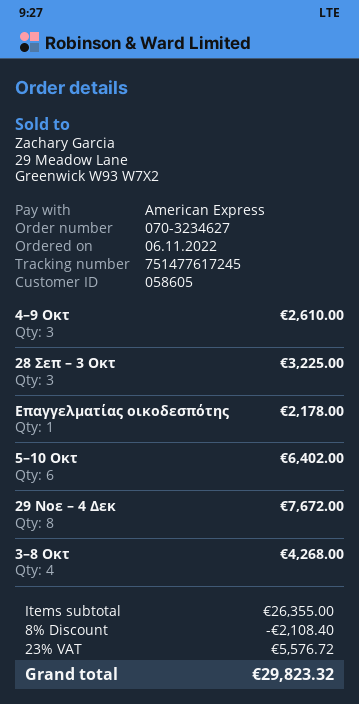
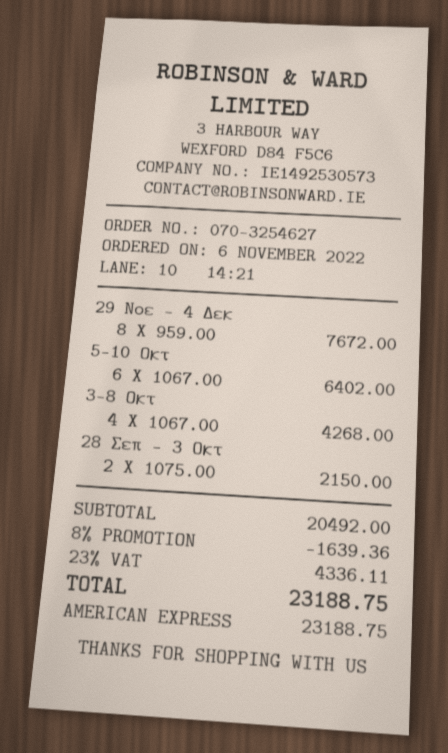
order number: 070-3234627 -> 070-3254627
4–9 Οκτ: 3 for 2610.00 -> none
28 Σεπ – 3 Οκτ: 3 for 3225.00 -> 2 for 2150.00
Επαγγελματίας οικοδεσπότης: 1 for 2178.00 -> none
subtotal: 26355.00 -> 20492.00
discount: 8% = 2108.40 -> 8% = 1639.36
tax: 23% = 5576.72 -> 23% = 4336.11
total: 29823.32 -> 23188.75

